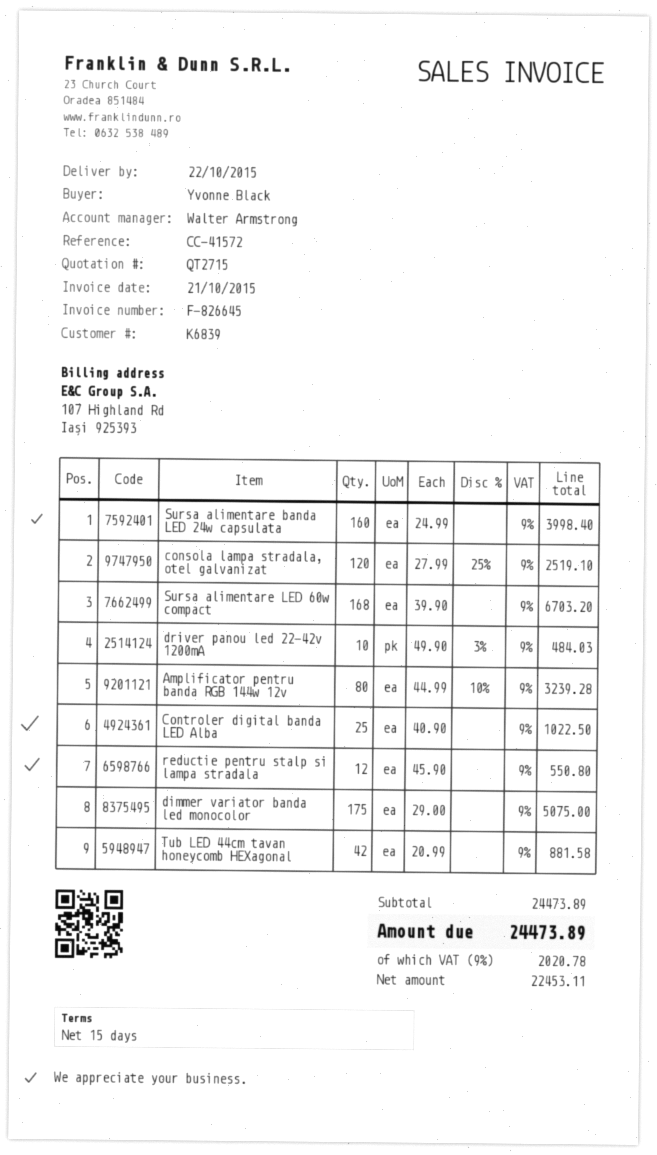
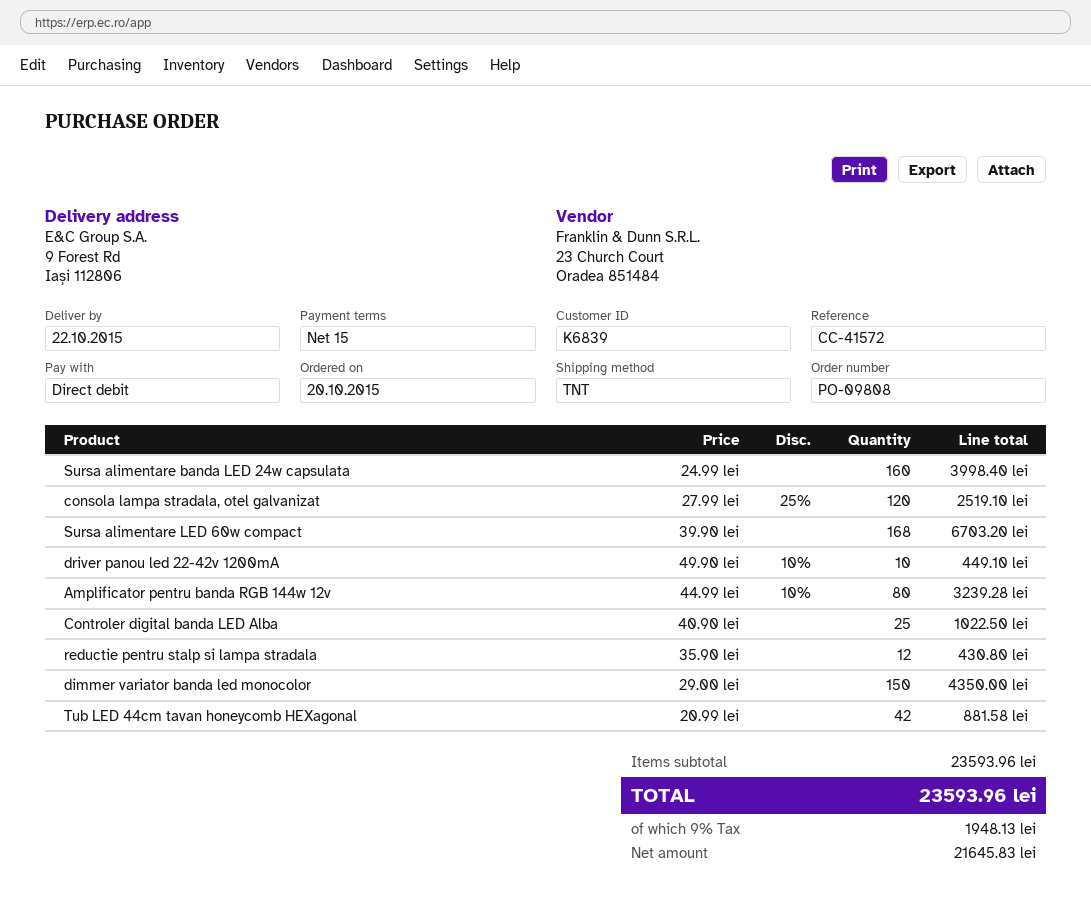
driver panou led 22-42v 1200mA: 10 x 49.90 - 3% = 484.03 -> 10 x 49.90 - 10% = 449.10
reductie pentru stalp si lampa stradala: 12 x 45.90 = 550.80 -> 12 x 35.90 = 430.80
dimmer variator banda led monocolor: 175 x 29.00 = 5075.00 -> 150 x 29.00 = 4350.00
subtotal: 24473.89 -> 23593.96
net: 22453.11 -> 21645.83
tax: 9% = 2020.78 -> 9% = 1948.13
total: 24473.89 -> 23593.96

